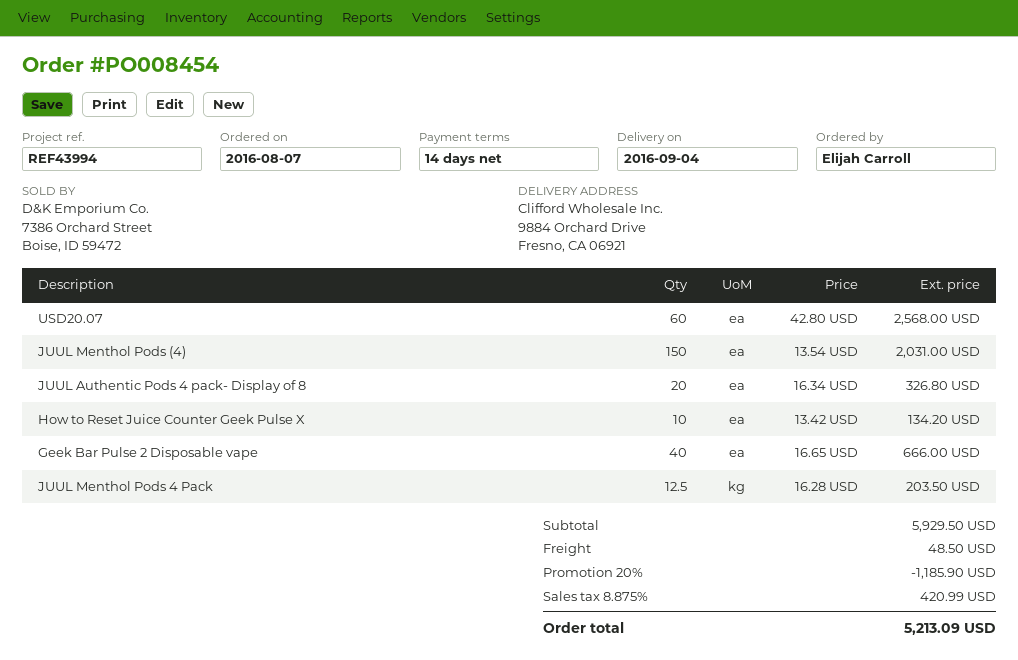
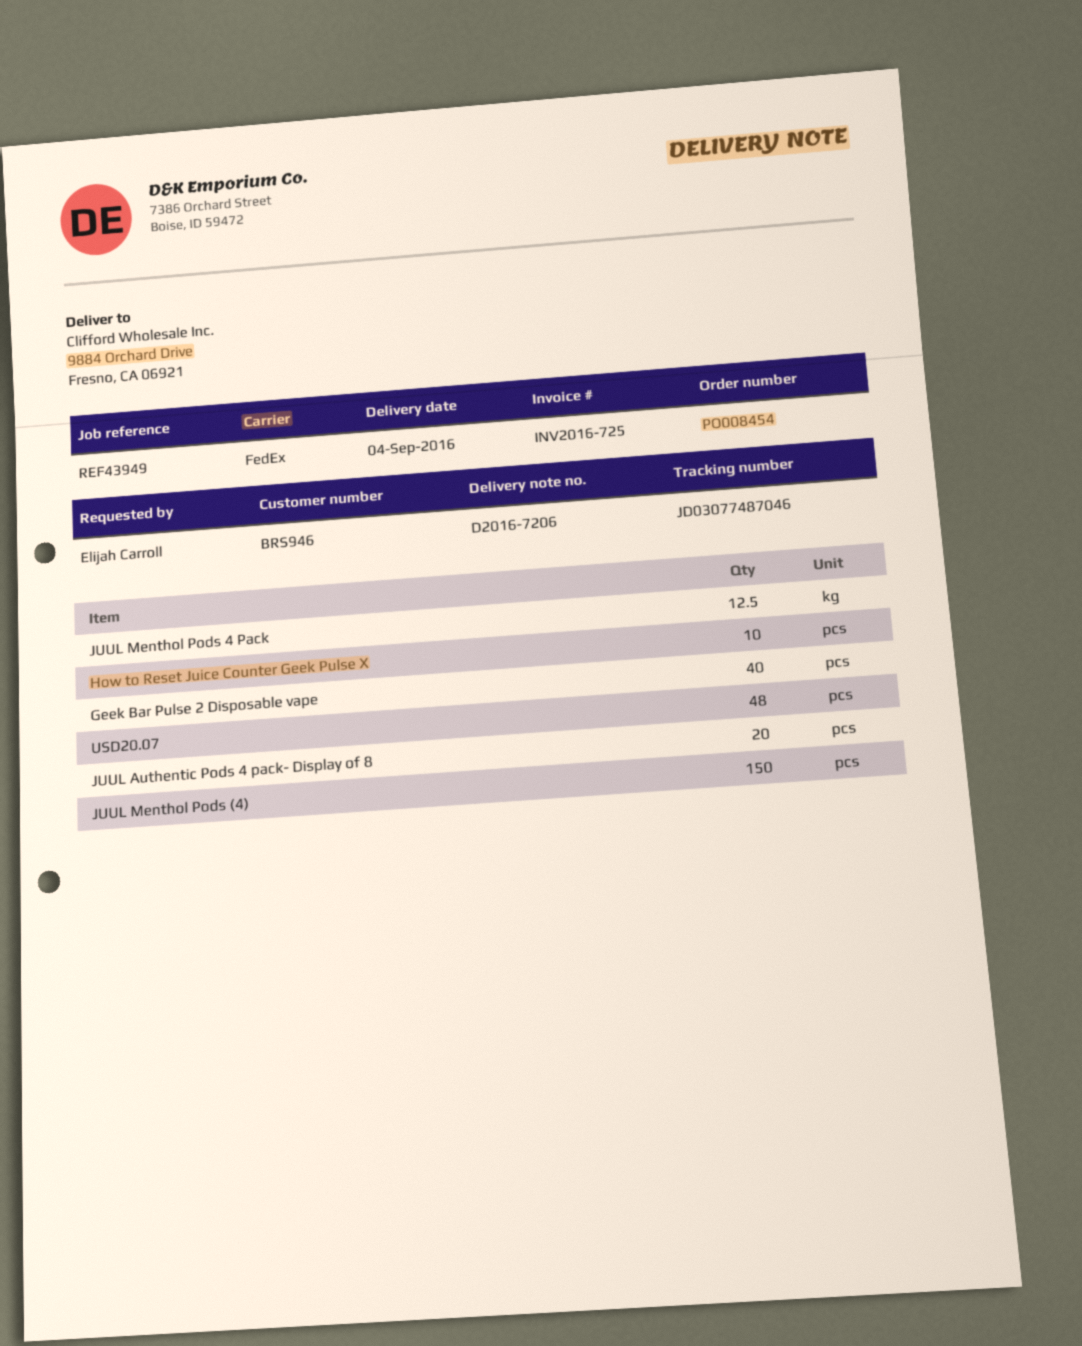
reference: REF43994 -> REF43949
USD20.07: 60 -> 48

